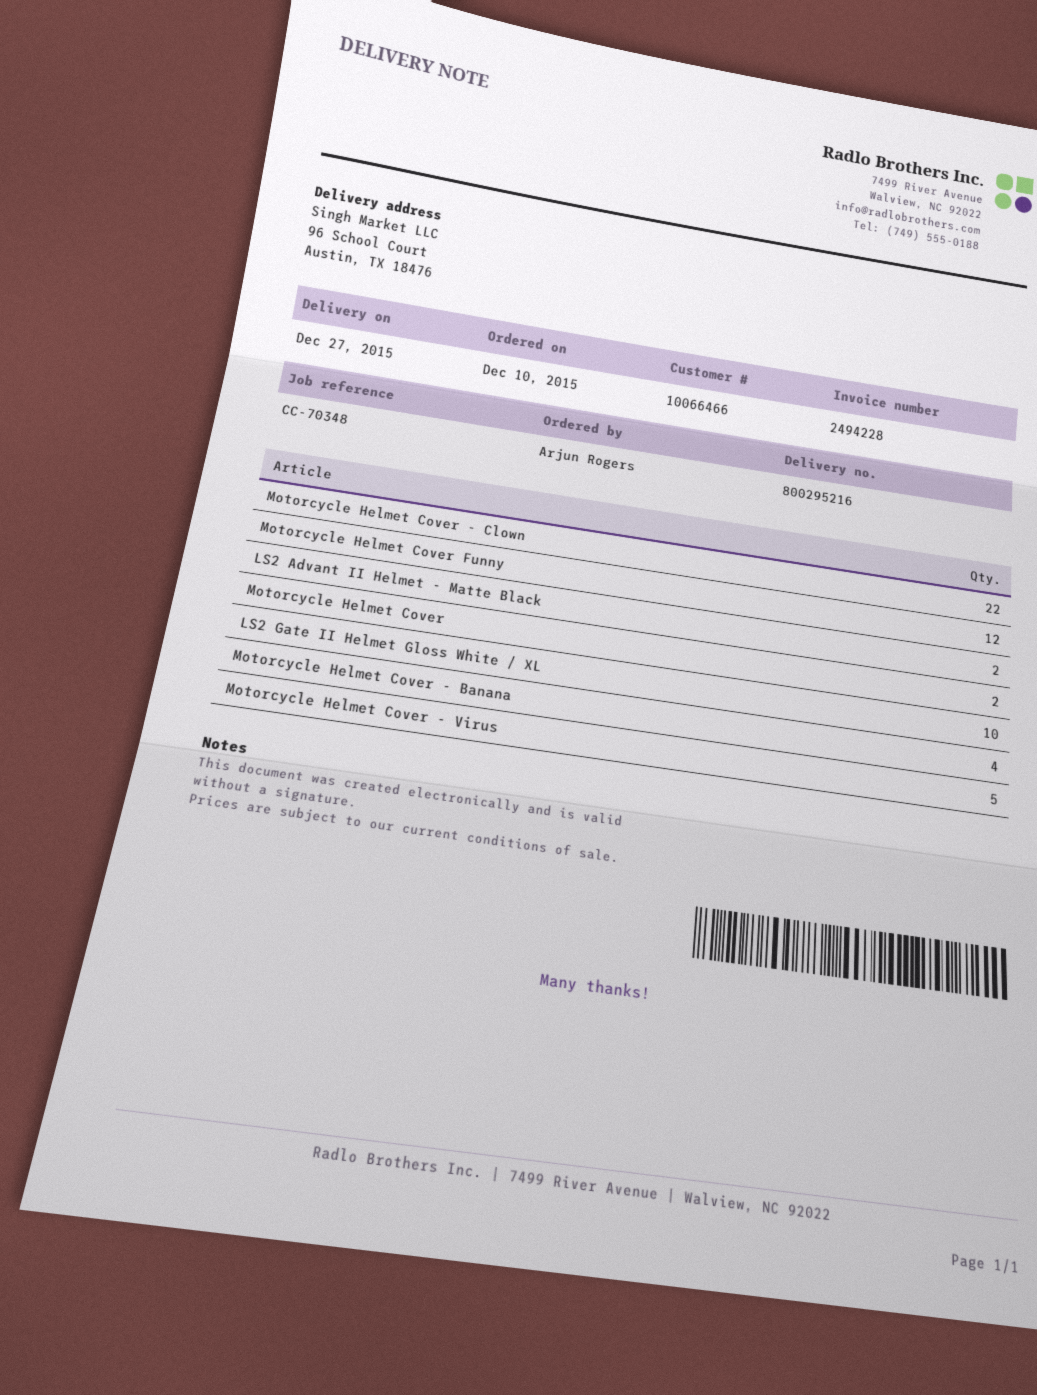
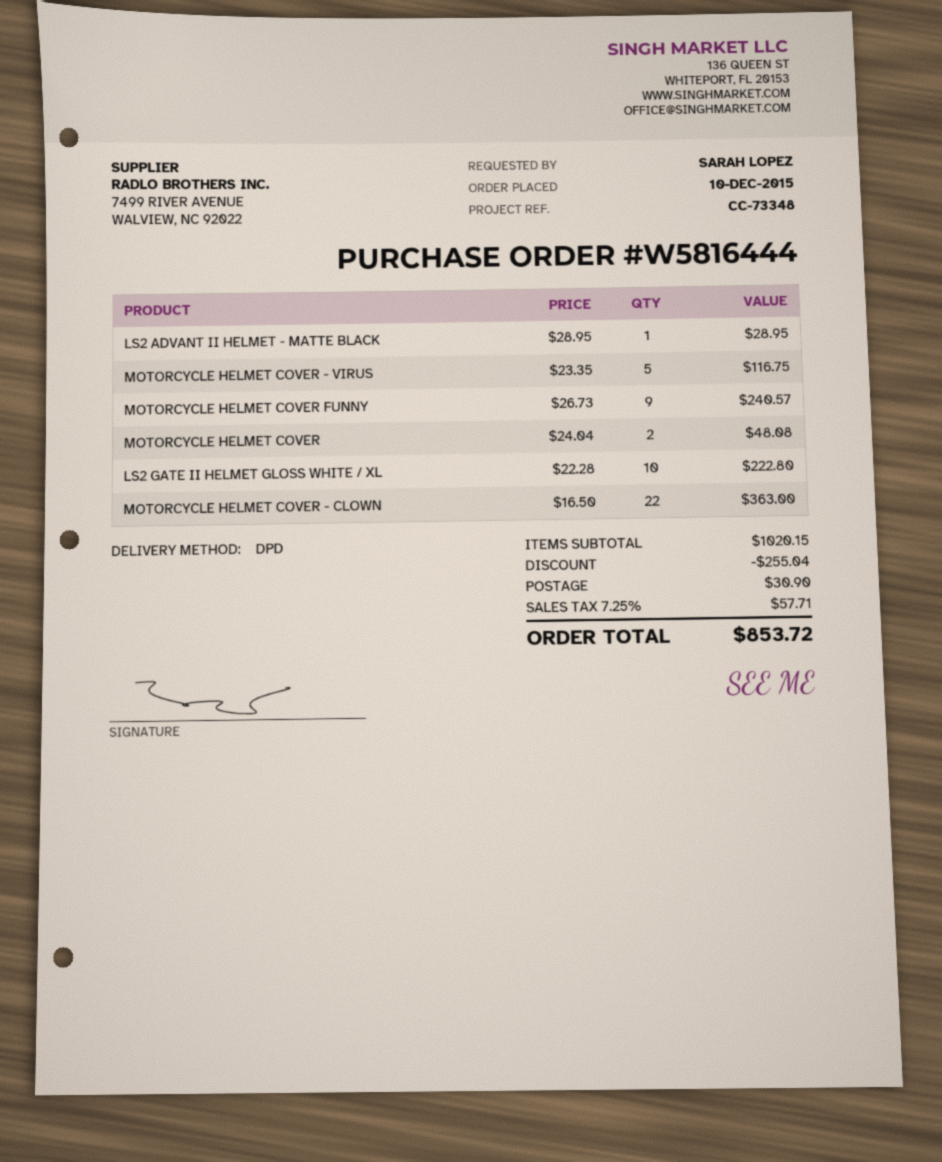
reference: CC-70348 -> CC-73348
ordered by: Arjun Rogers -> SARAH LOPEZ
Motorcycle Helmet Cover Funny: 12 -> 9
LS2 Advant II Helmet - Matte Black: 2 -> 1
Motorcycle Helmet Cover - Banana: 4 -> none

